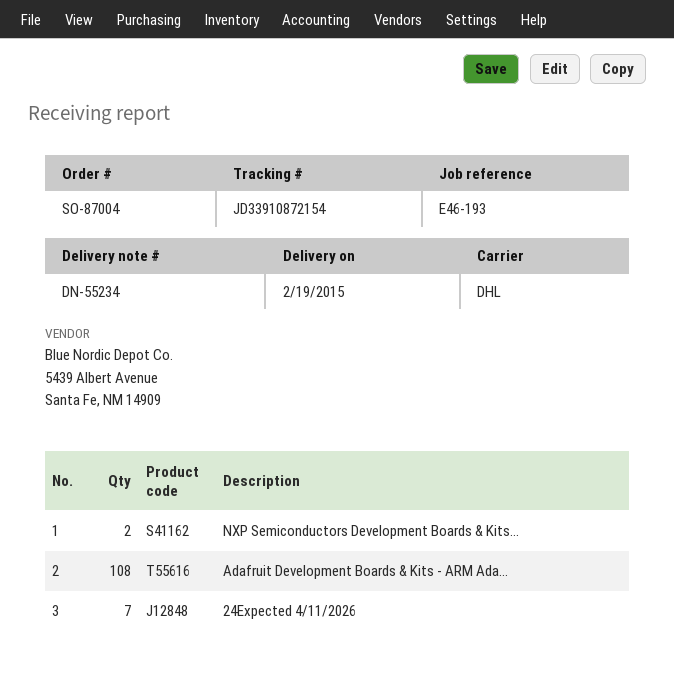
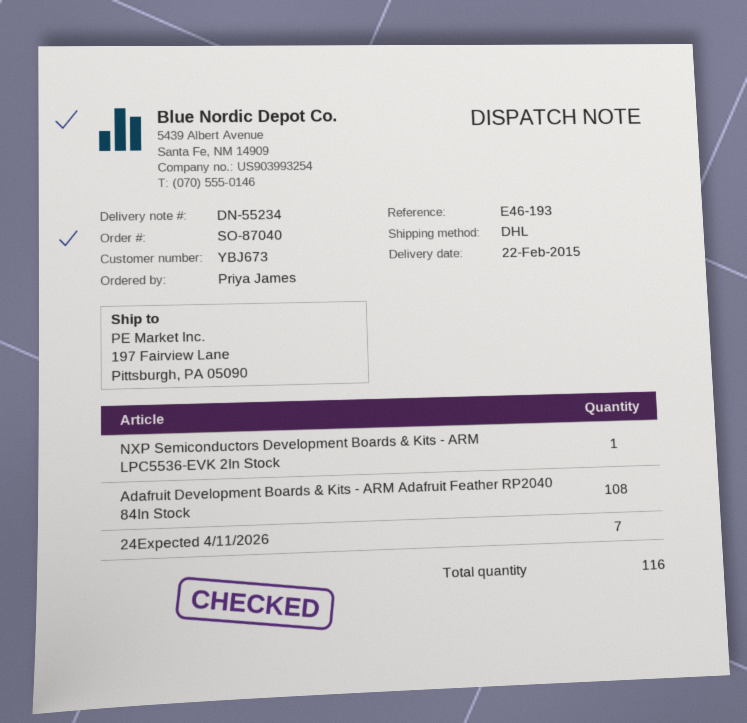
order number: SO-87004 -> SO-87040
delivery date: 2015-02-19 -> 2015-02-22
NXP Semiconductors Development Boards & Kits...: 2 -> 1

